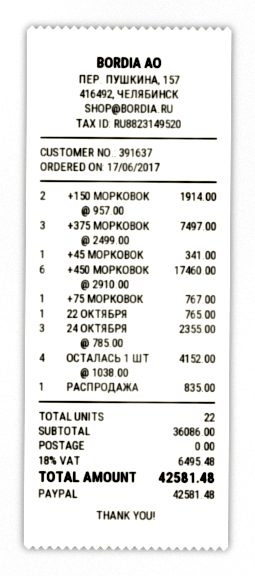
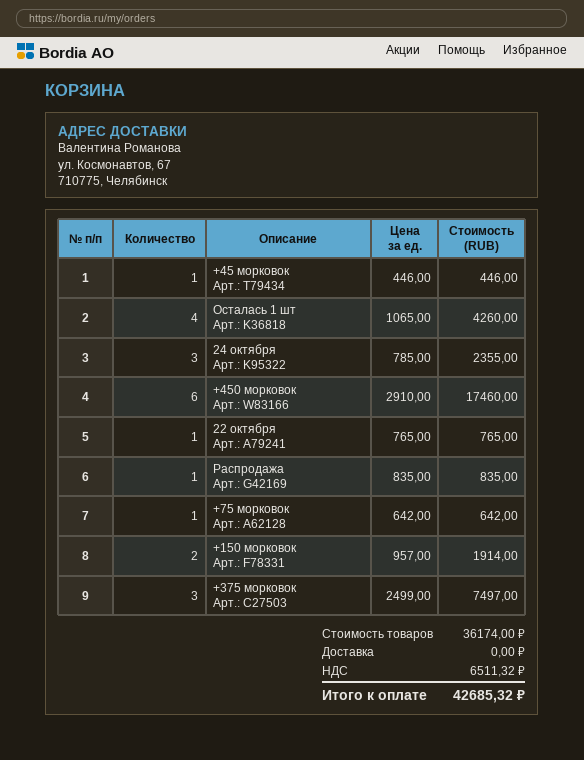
+45 МОРКОВОК: 1 x 341.00 = 341.00 -> 1 x 446.00 = 446.00
+75 МОРКОВОК: 1 x 767.00 = 767.00 -> 1 x 642.00 = 642.00
ОСТАЛАСЬ 1 ШТ: 4 x 1038.00 = 4152.00 -> 4 x 1065.00 = 4260.00
subtotal: 36086.00 -> 36174.00
tax: 6495.48 -> 6511.32
total: 42581.48 -> 42685.32

